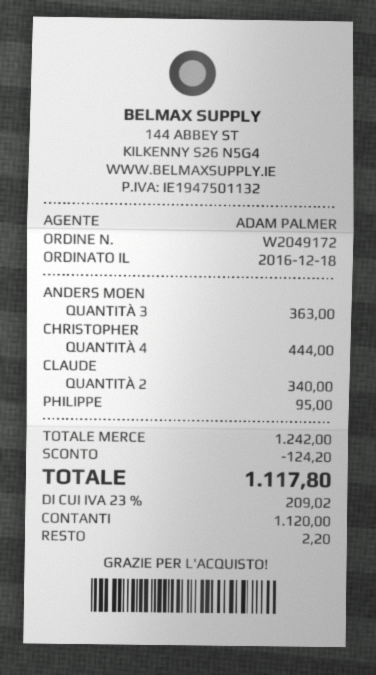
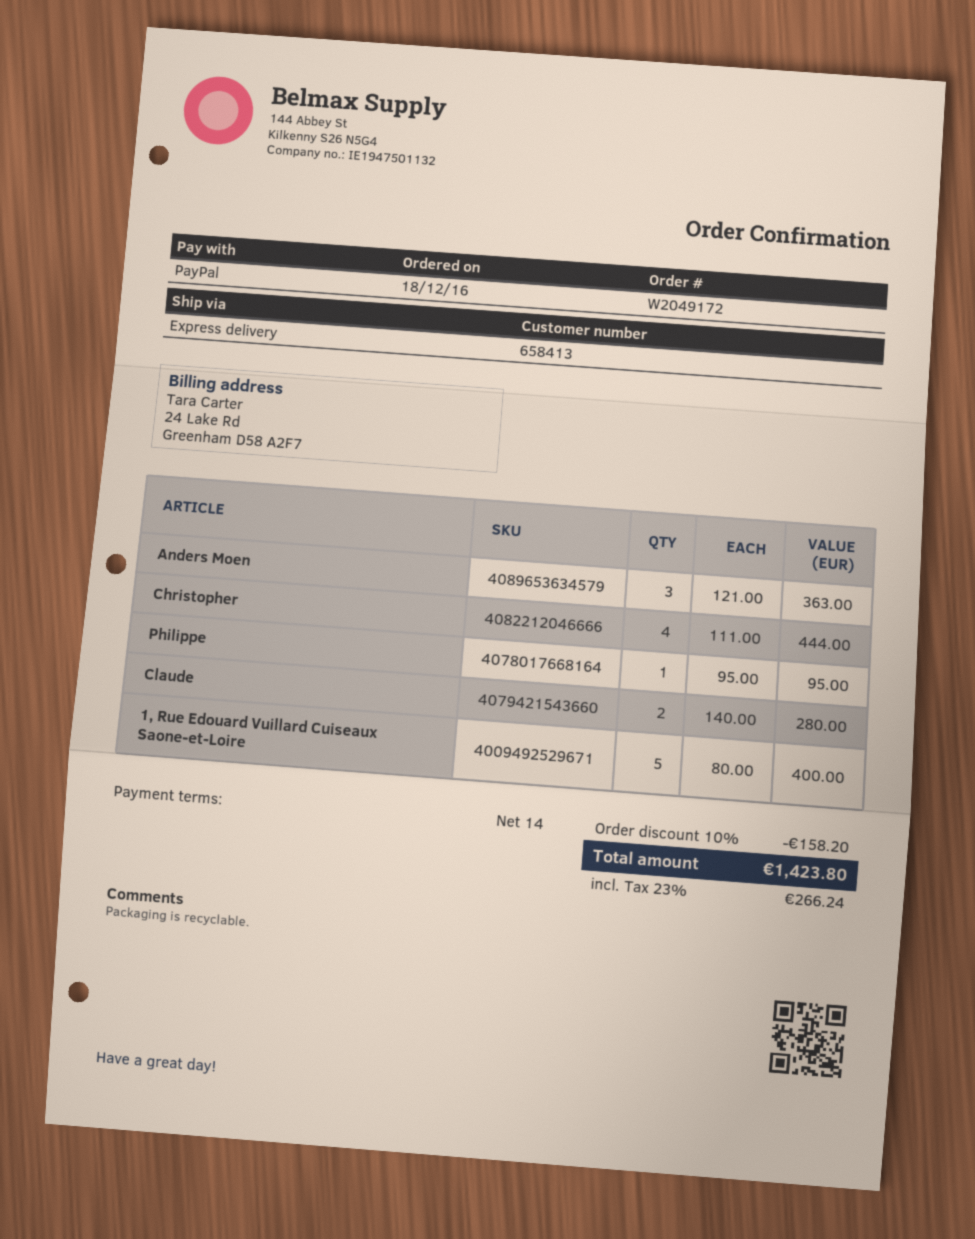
payment method: cash -> PayPal
CLAUDE: 2 for 340.00 -> 2 for 280.00
1, Rue Edouard Vuillard Cuiseaux Saone-et-Loire: none -> 5 for 400.00
discount: 124.20 -> 158.20
tax: 23% = 209.02 -> 23% = 266.24
total: 1117.80 -> 1423.80

